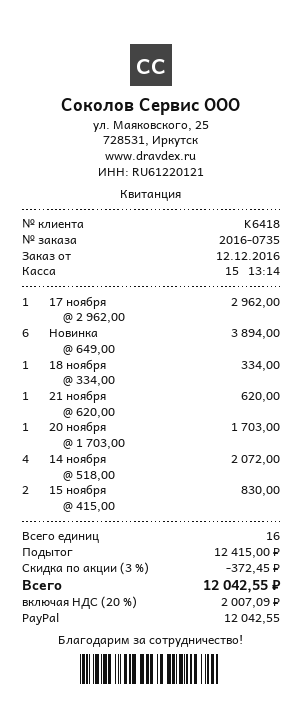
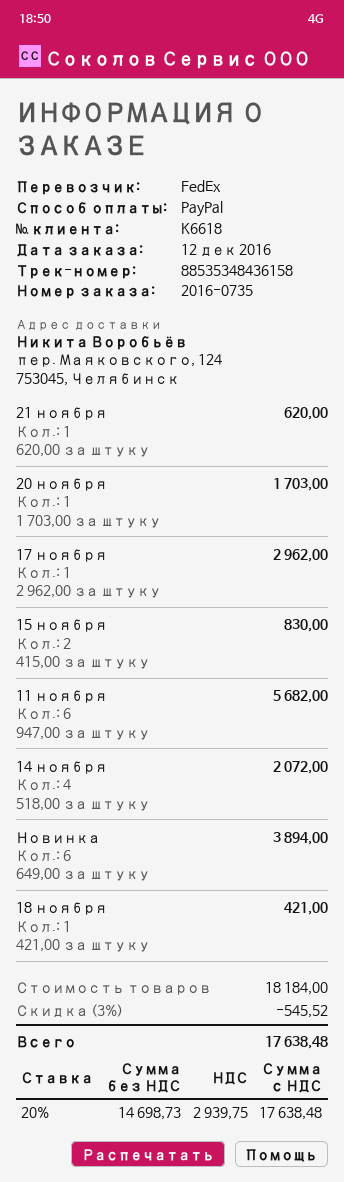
customer number: K6418 -> K6618
18 ноября: 1 x 334.00 = 334.00 -> 1 x 421.00 = 421.00
11 ноября: none -> 6 x 947.00 = 5682.00
subtotal: 12415.00 -> 18184.00
discount: 3% = 372.45 -> 3% = 545.52
tax: 20% = 2007.09 -> 20% = 2939.75
total: 12042.55 -> 17638.48

